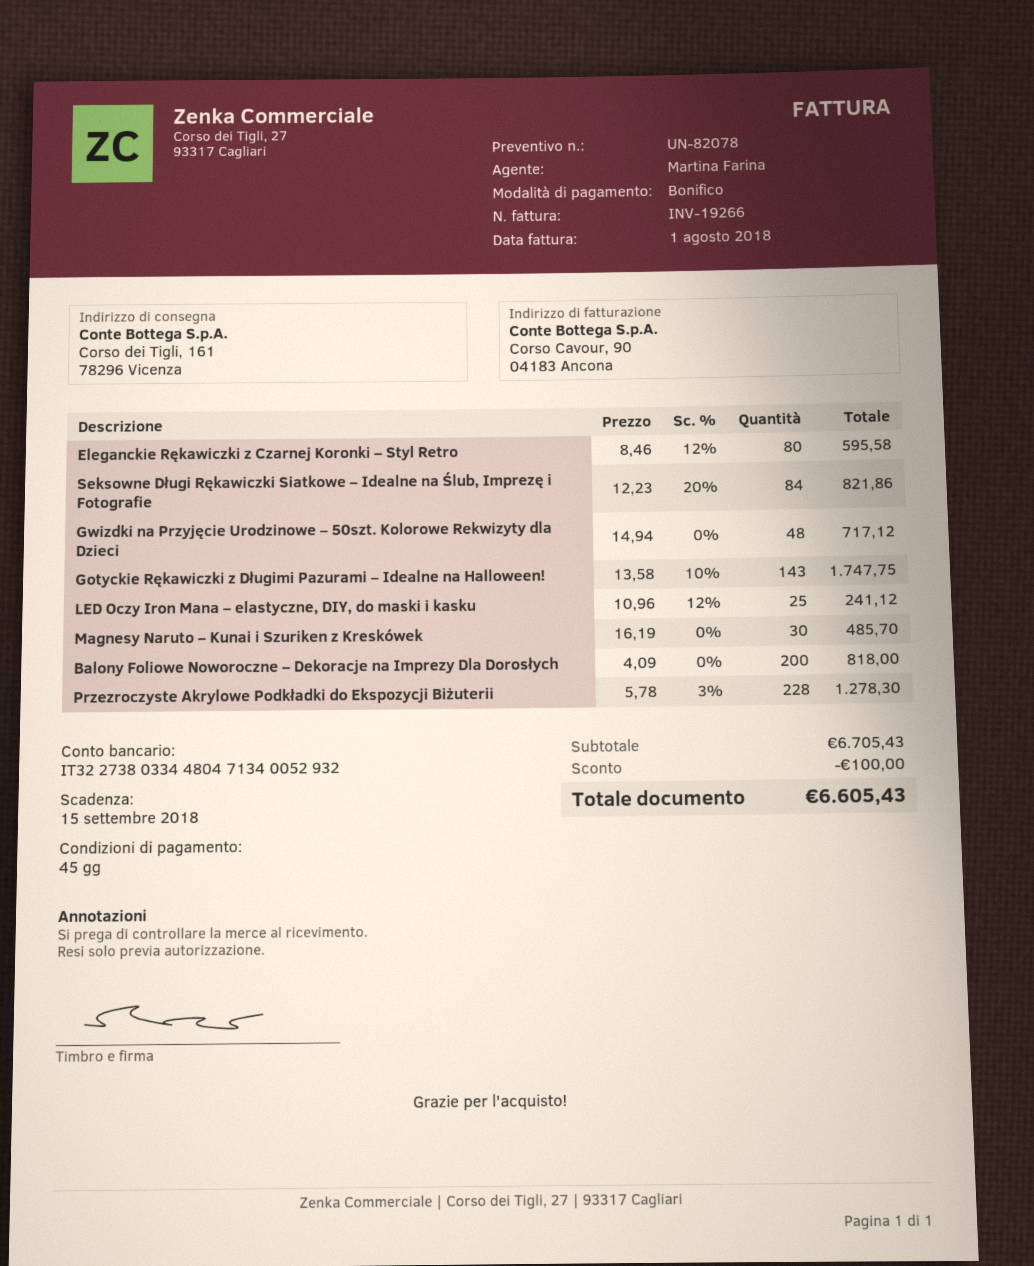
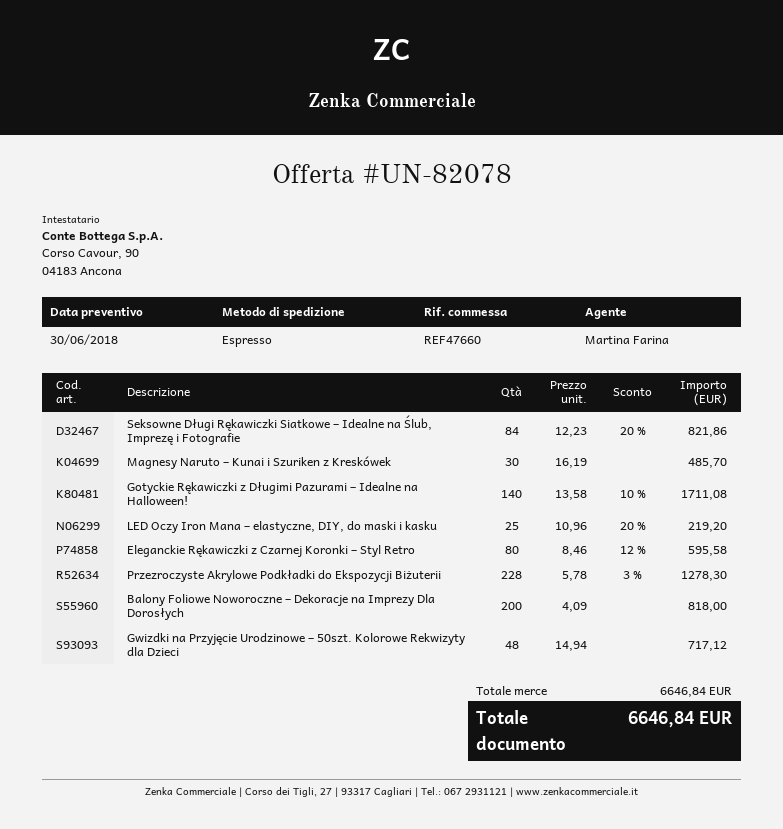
Gotyckie Rękawiczki z Długimi Pazurami – Idealne na Halloween!: 143 x 13.58 - 10% = 1747.75 -> 140 x 13.58 - 10% = 1711.08
LED Oczy Iron Mana – elastyczne, DIY, do maski i kasku: 25 x 10.96 - 12% = 241.12 -> 25 x 10.96 - 20% = 219.20
subtotal: 6705.43 -> 6646.84
discount: 100.00 -> none
total: 6605.43 -> 6646.84

